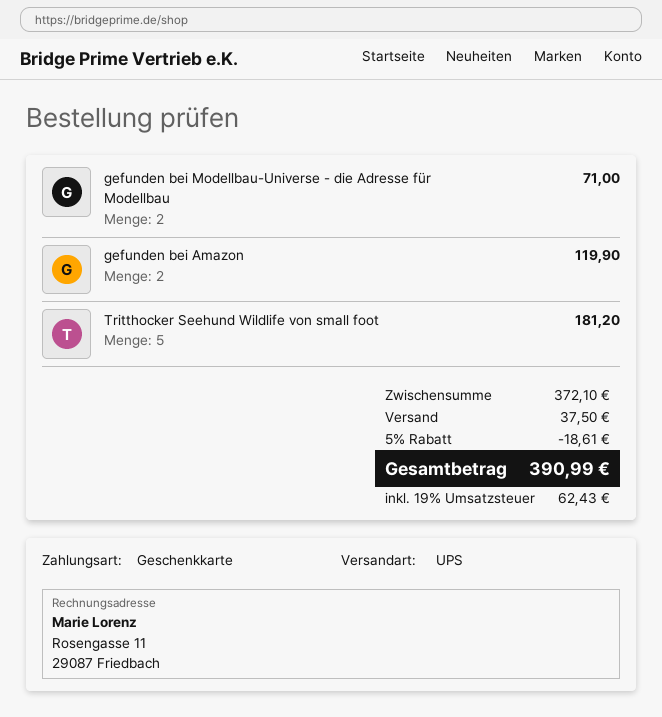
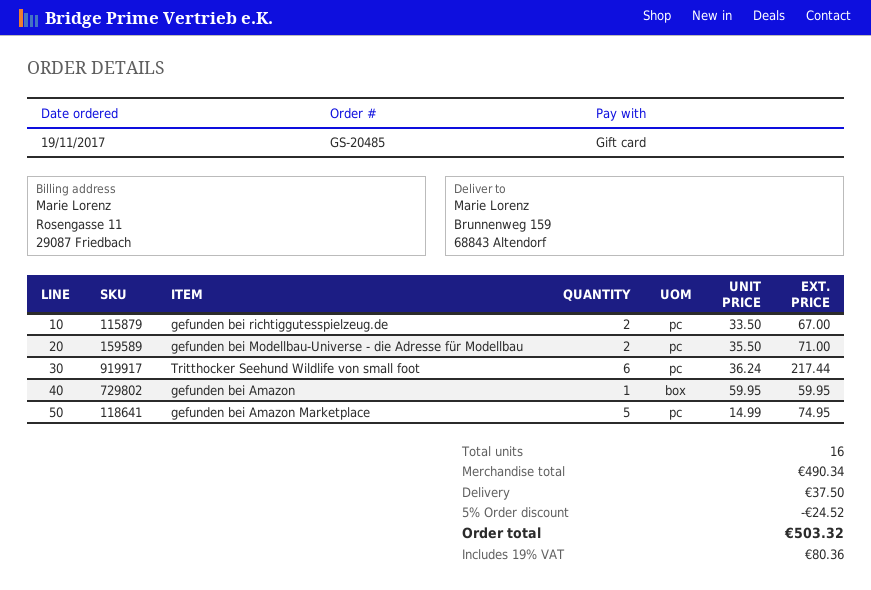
gefunden bei Amazon: 2 for 119.90 -> 1 for 59.95
Tritthocker Seehund Wildlife von small foot: 5 for 181.20 -> 6 for 217.44
gefunden bei richtiggutesspielzeug.de: none -> 2 for 67.00
gefunden bei Amazon Marketplace: none -> 5 for 74.95
subtotal: 372.10 -> 490.34
discount: 5% = 18.61 -> 5% = 24.52
tax: 19% = 62.43 -> 19% = 80.36
total: 390.99 -> 503.32

